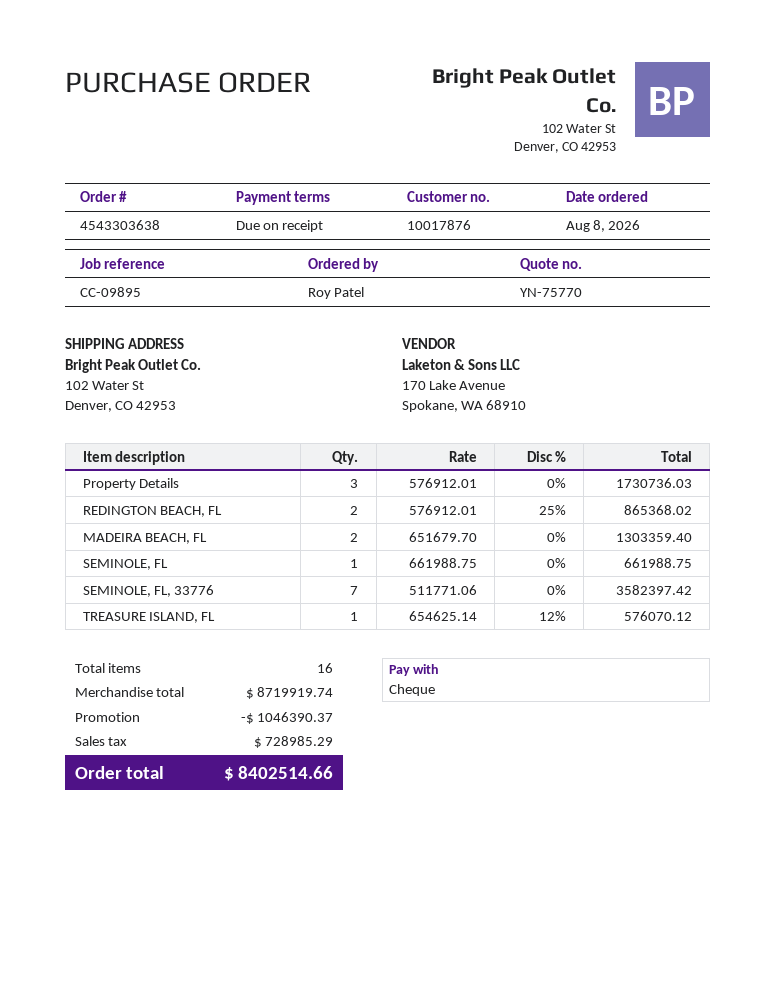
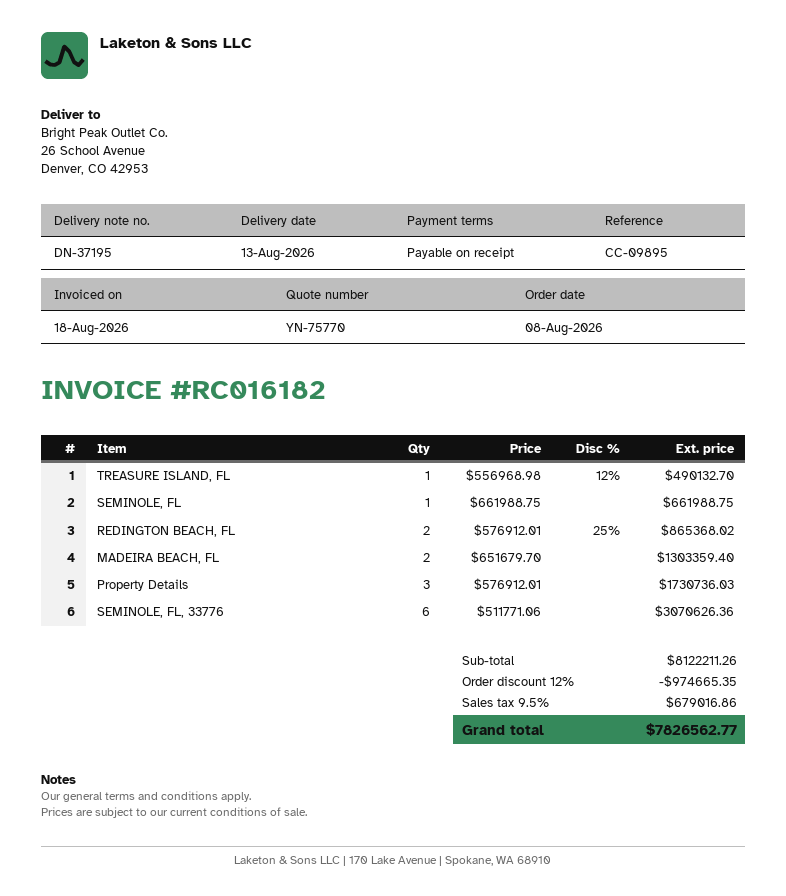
ship to: 102 Water St, Denver, CO 42953 -> 26 School Avenue, Denver, CO 42953
SEMINOLE, FL, 33776: 7 x 511771.06 = 3582397.42 -> 6 x 511771.06 = 3070626.36
TREASURE ISLAND, FL: 1 x 654625.14 - 12% = 576070.12 -> 1 x 556968.98 - 12% = 490132.70
subtotal: 8719919.74 -> 8122211.26
discount: 1046390.37 -> 974665.35
tax: 728985.29 -> 679016.86
total: 8402514.66 -> 7826562.77

